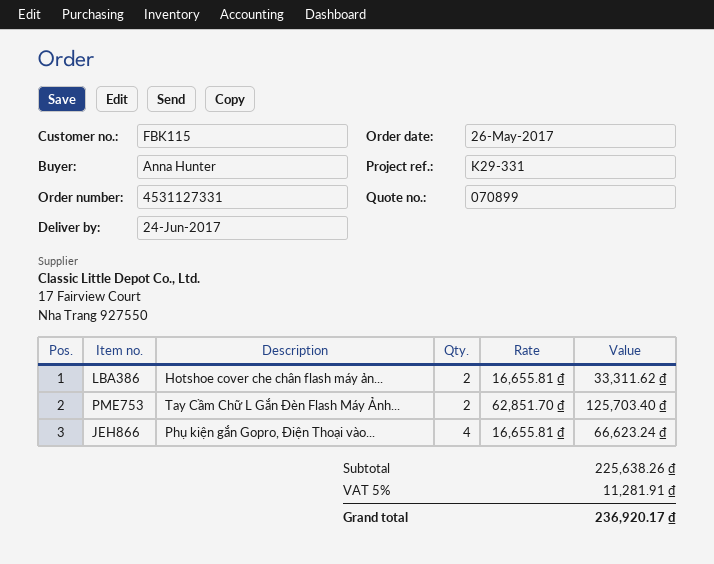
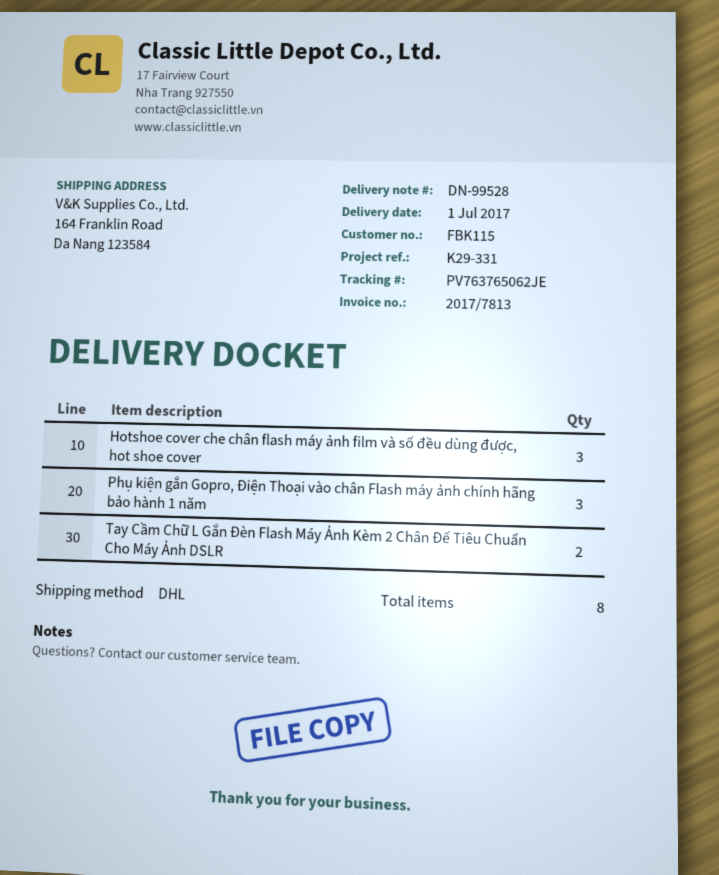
delivery date: 2017-06-24 -> 2017-07-01
Hotshoe cover che chân flash máy ản...: 2 -> 3
Phụ kiện gắn Gopro, Điện Thoại vào...: 4 -> 3

